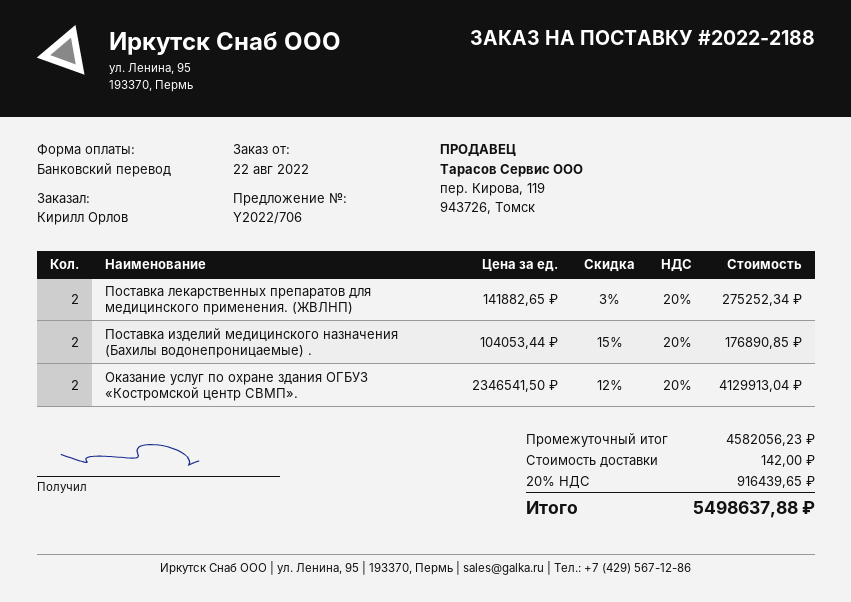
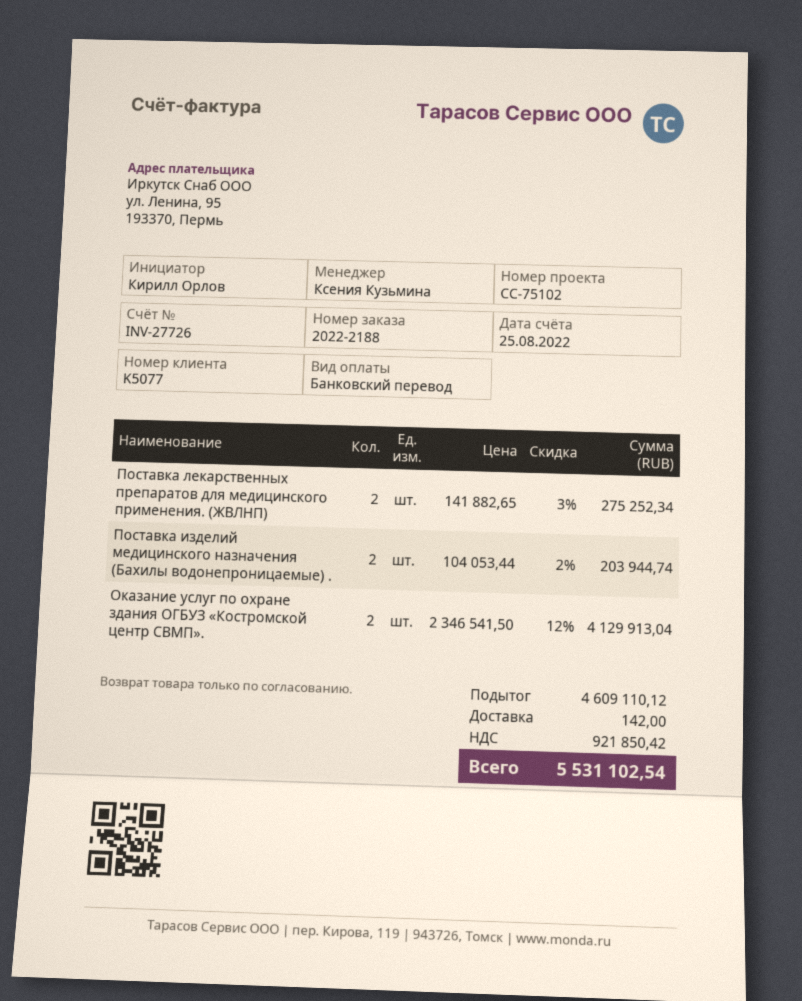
Поставка изделий медицинского назначения (Бахилы водонепроницаемые) .: 2 x 104053.44 - 15% = 176890.85 -> 2 x 104053.44 - 2% = 203944.74
subtotal: 4582056.23 -> 4609110.12
tax: 916439.65 -> 921850.42
total: 5498637.88 -> 5531102.54

